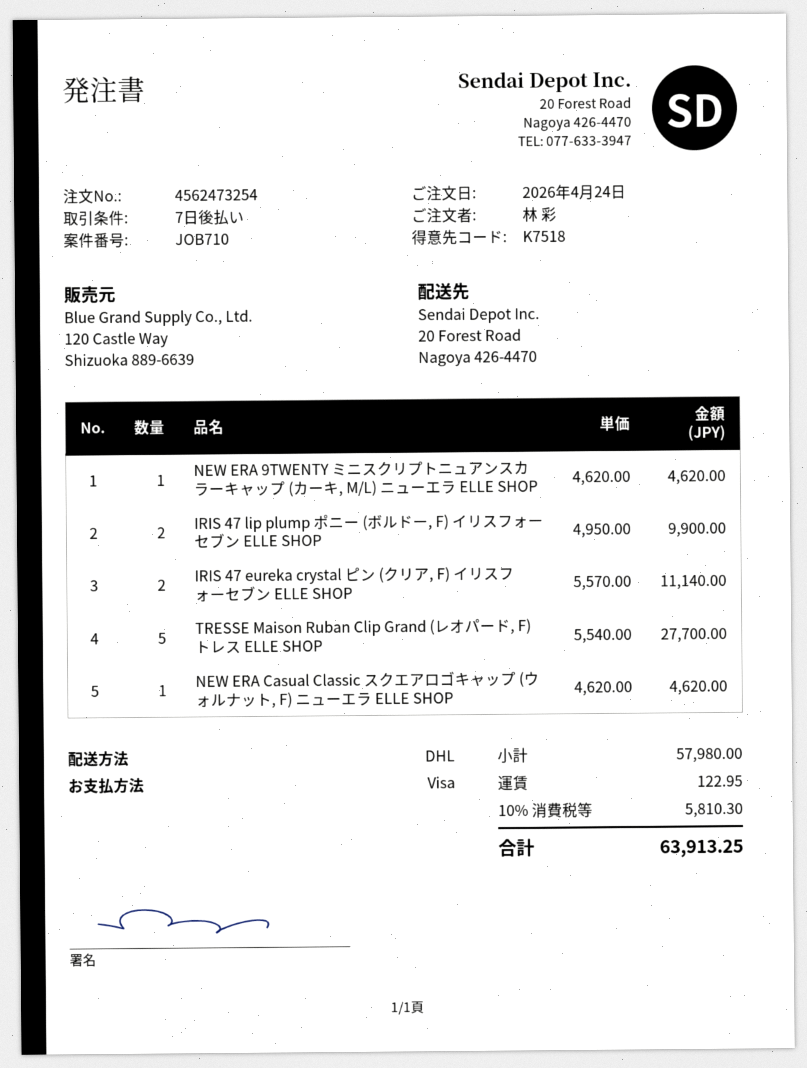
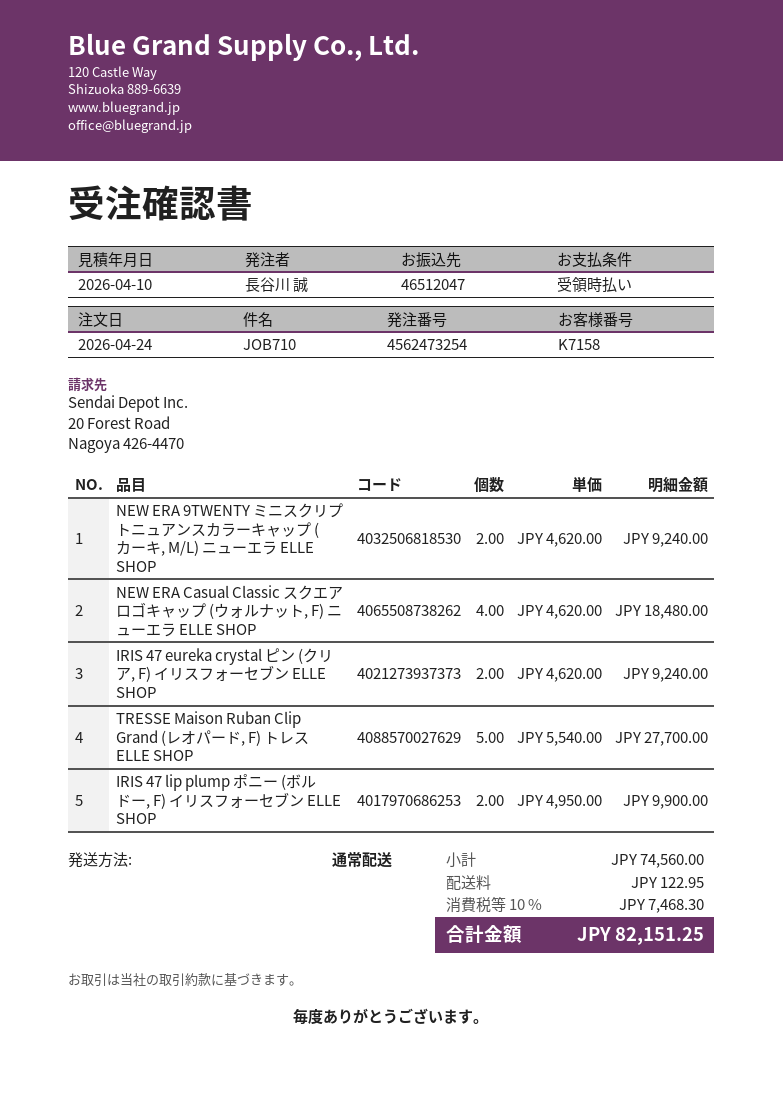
payment terms: 7 days -> on receipt
customer number: K7518 -> K7158
ordered by: 林 彩 -> 長谷川 誠
shipping method: DHL -> standard
NEW ERA 9TWENTY ミニスクリプトニュアンスカラーキャップ (カーキ, M/L) ニューエラ ELLE SHOP: 1 x 4620.00 = 4620.00 -> 2 x 4620.00 = 9240.00
IRIS 47 eureka crystal ピン (クリア, F) イリスフォーセブン ELLE SHOP: 2 x 5570.00 = 11140.00 -> 2 x 4620.00 = 9240.00
NEW ERA Casual Classic スクエアロゴキャップ (ウォルナット, F) ニューエラ ELLE SHOP: 1 x 4620.00 = 4620.00 -> 4 x 4620.00 = 18480.00
subtotal: 57980.00 -> 74560.00
tax: 10% = 5810.30 -> 10% = 7468.30
total: 63913.25 -> 82151.25

